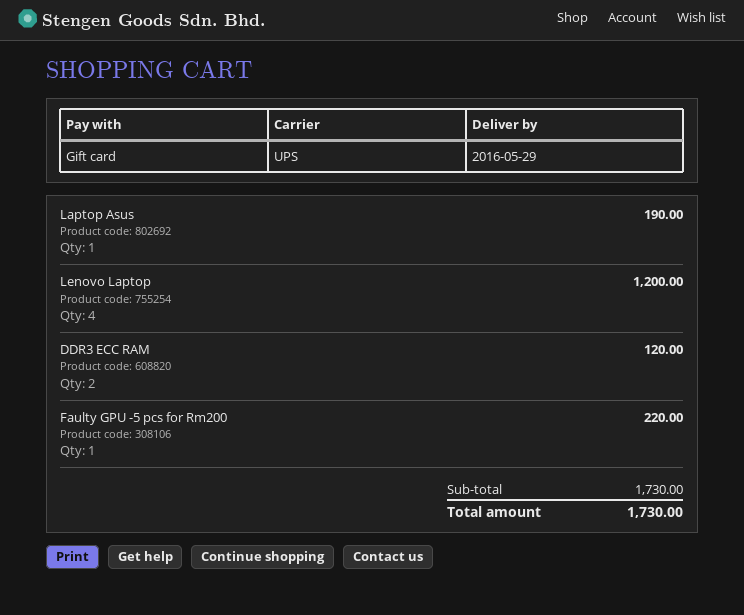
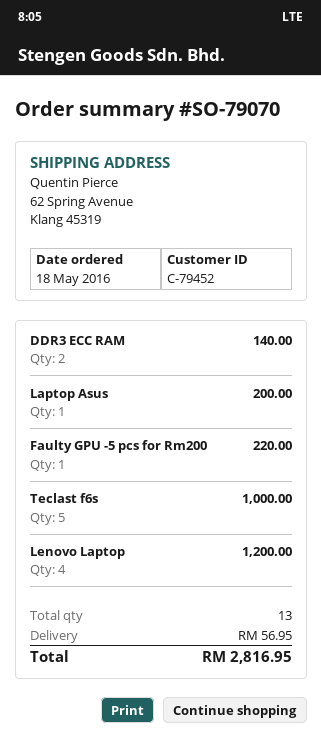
Laptop Asus: 1 for 190.00 -> 1 for 200.00
DDR3 ECC RAM: 2 for 120.00 -> 2 for 140.00
Teclast f6s: none -> 5 for 1000.00
shipping: none -> 56.95
total: 1730.00 -> 2816.95

